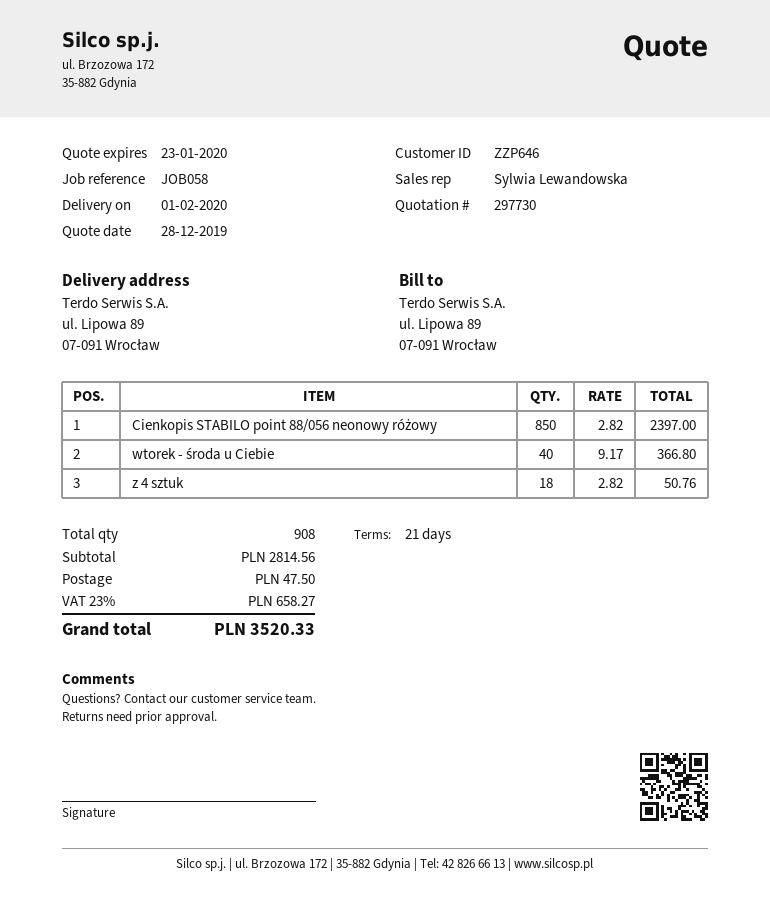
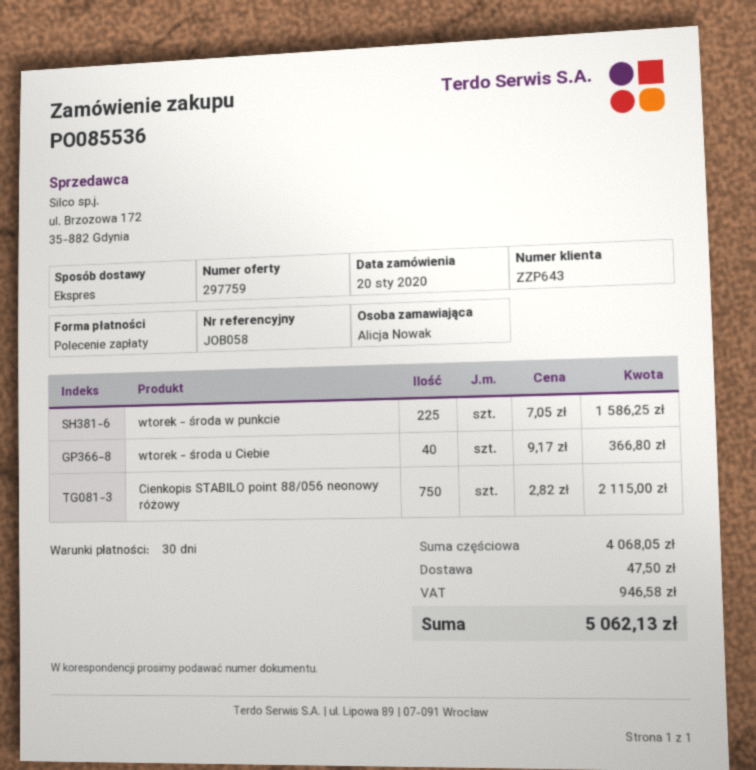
quote number: 297730 -> 297759
payment terms: 21 days -> 30 days
customer number: ZZP646 -> ZZP643
Cienkopis STABILO point 88/056 neonowy różowy: 850 x 2.82 = 2397.00 -> 750 x 2.82 = 2115.00
z 4 sztuk: 18 x 2.82 = 50.76 -> none
wtorek - środa w punkcie: none -> 225 x 7.05 = 1586.25
subtotal: 2814.56 -> 4068.05
tax: 658.27 -> 946.58
total: 3520.33 -> 5062.13

